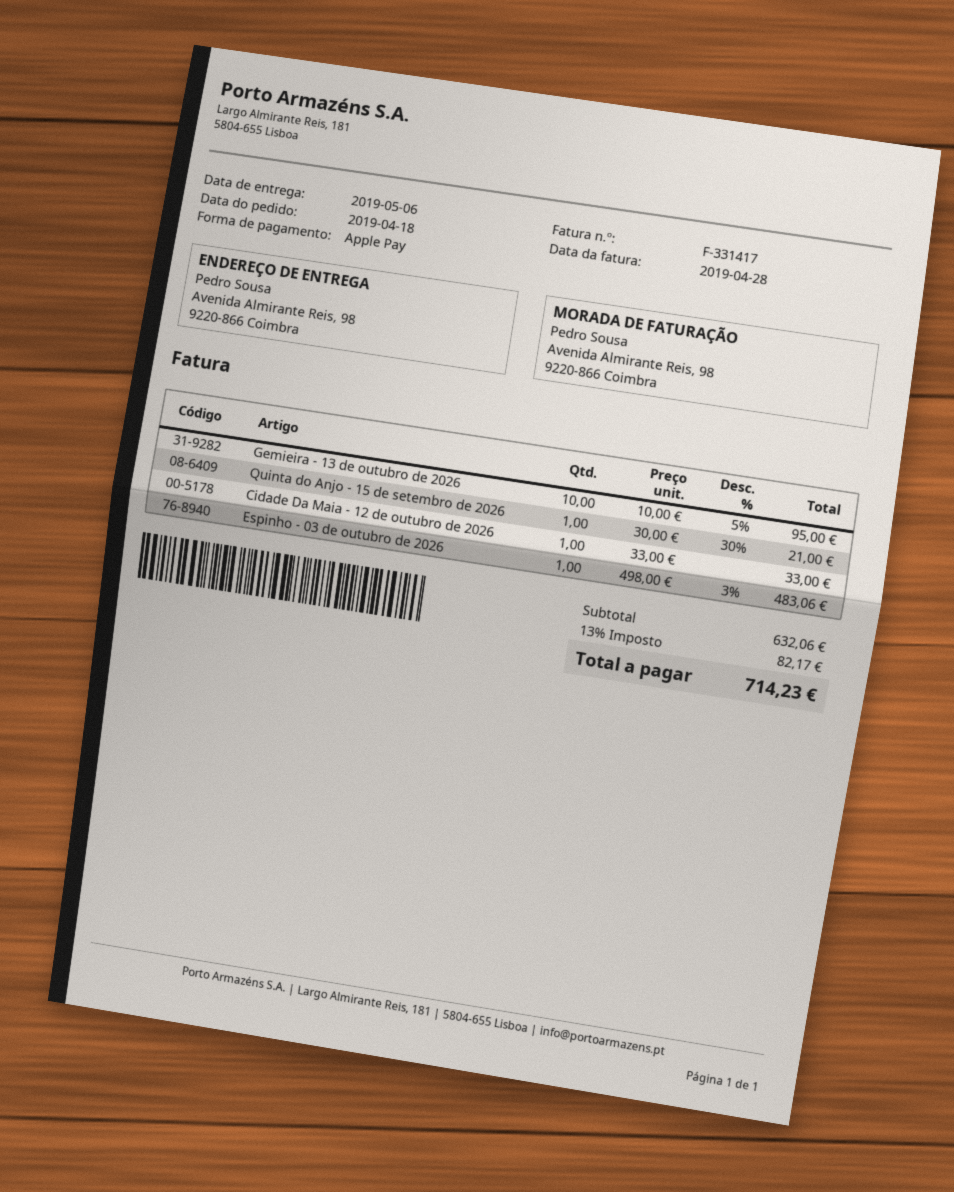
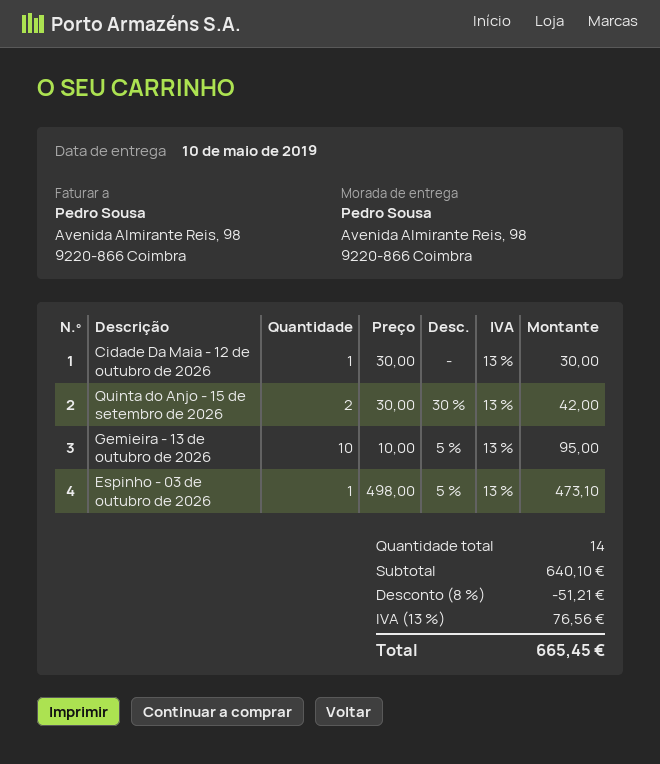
delivery date: 2019-05-06 -> 2019-05-10
Quinta do Anjo - 15 de setembro de 2026: 1 x 30.00 - 30% = 21.00 -> 2 x 30.00 - 30% = 42.00
Cidade Da Maia - 12 de outubro de 2026: 1 x 33.00 = 33.00 -> 1 x 30.00 = 30.00
Espinho - 03 de outubro de 2026: 1 x 498.00 - 3% = 483.06 -> 1 x 498.00 - 5% = 473.10
subtotal: 632.06 -> 640.10
discount: none -> 8% = 51.21
tax: 13% = 82.17 -> 13% = 76.56
total: 714.23 -> 665.45

